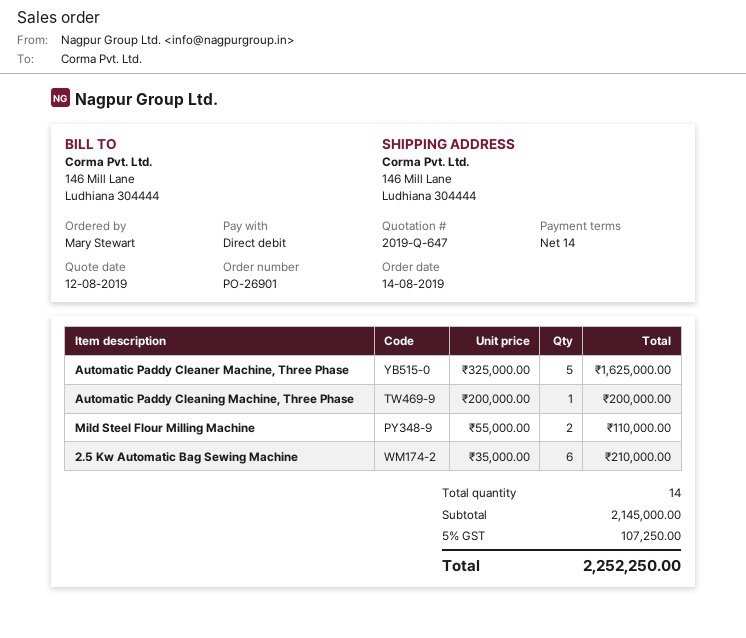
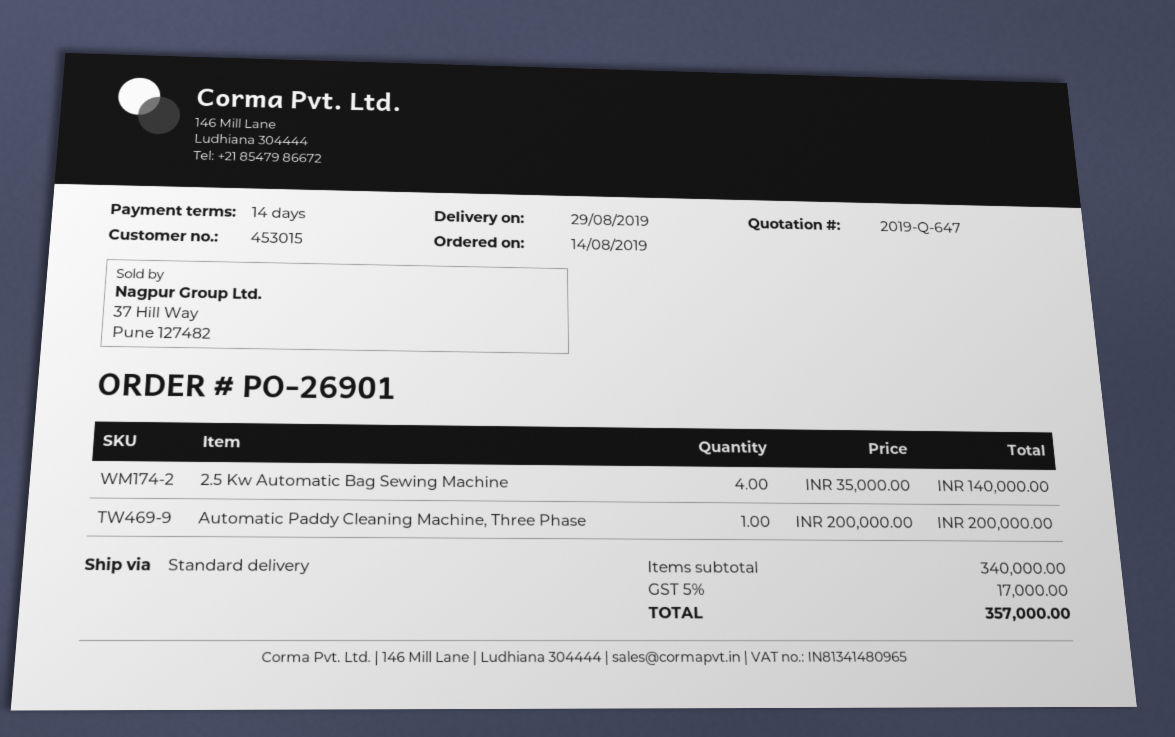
Automatic Paddy Cleaner Machine, Three Phase: 5 x 325000.00 = 1625000.00 -> none
Mild Steel Flour Milling Machine: 2 x 55000.00 = 110000.00 -> none
2.5 Kw Automatic Bag Sewing Machine: 6 x 35000.00 = 210000.00 -> 4 x 35000.00 = 140000.00
subtotal: 2145000.00 -> 340000.00
tax: 5% = 107250.00 -> 5% = 17000.00
total: 2252250.00 -> 357000.00

